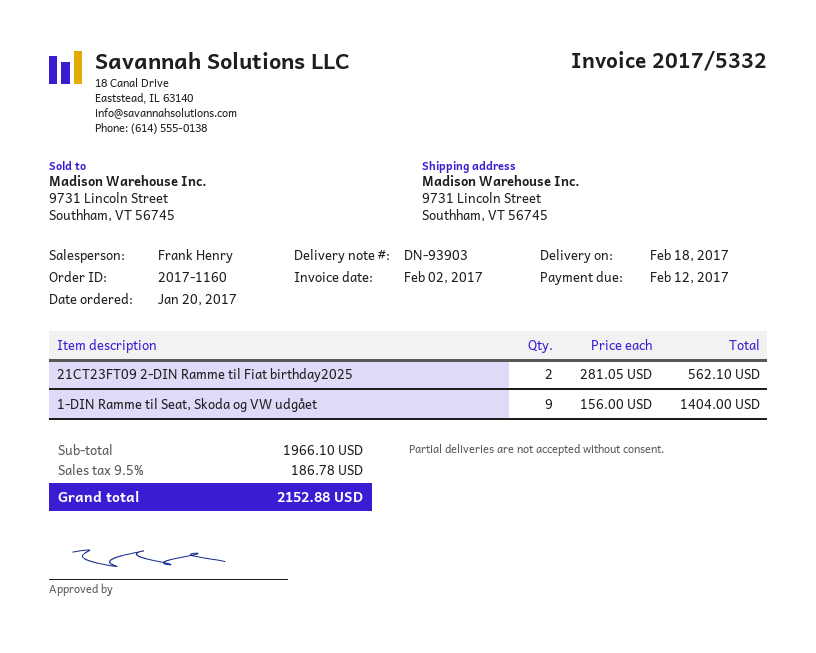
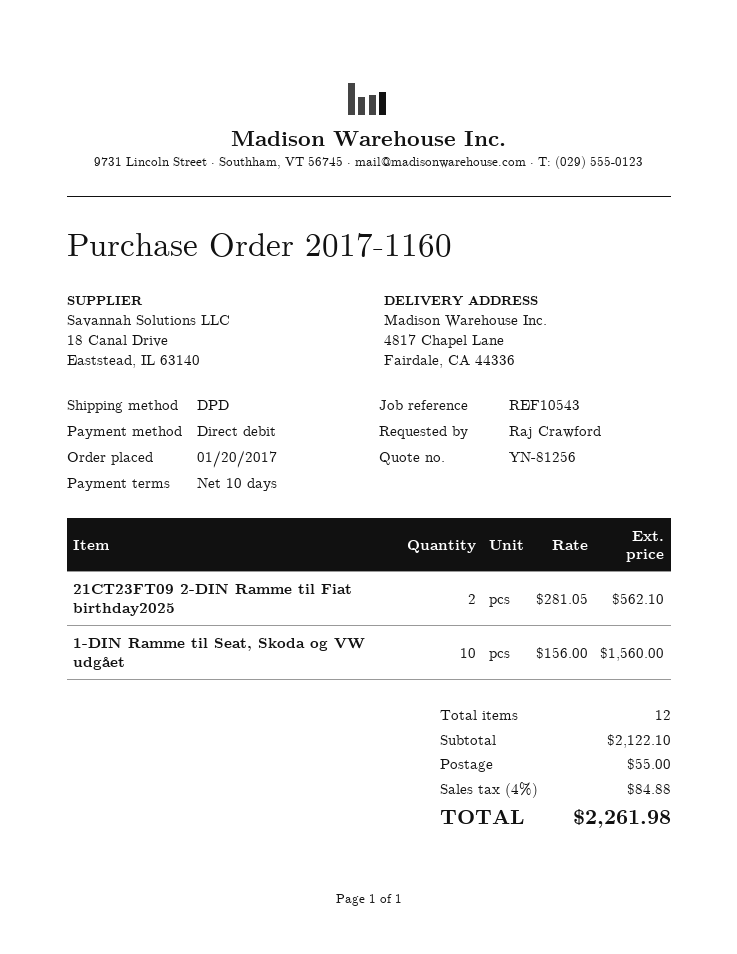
ship to: 9731 Lincoln Street, Southham, VT 56745 -> 4817 Chapel Lane, Fairdale, CA 44336
1-DIN Ramme til Seat, Skoda og VW udgået: 9 x 156.00 = 1404.00 -> 10 x 156.00 = 1560.00
subtotal: 1966.10 -> 2122.10
shipping: none -> 55.00
tax: 9.5% = 186.78 -> 4% = 84.88
total: 2152.88 -> 2261.98

